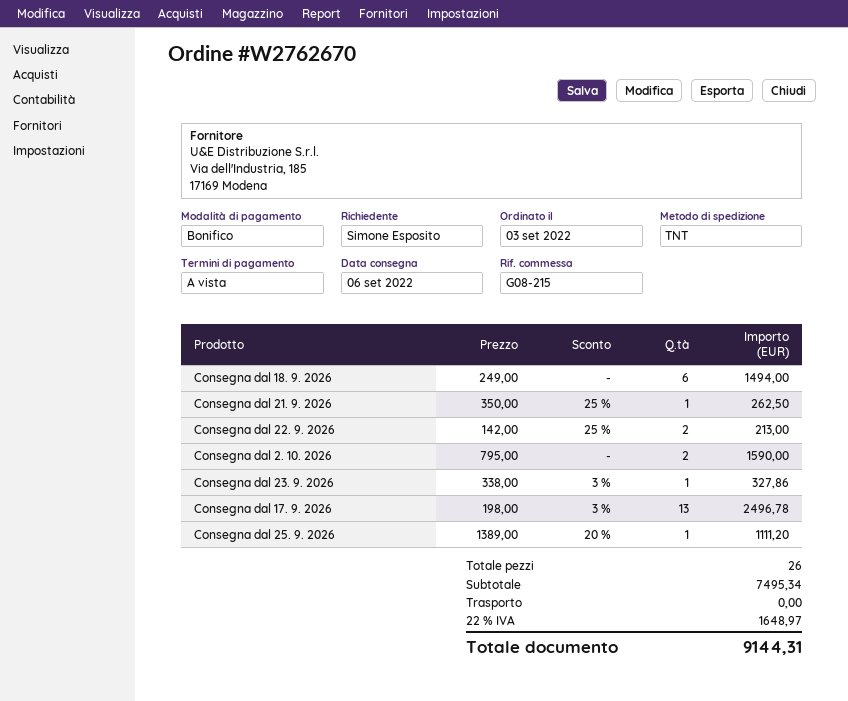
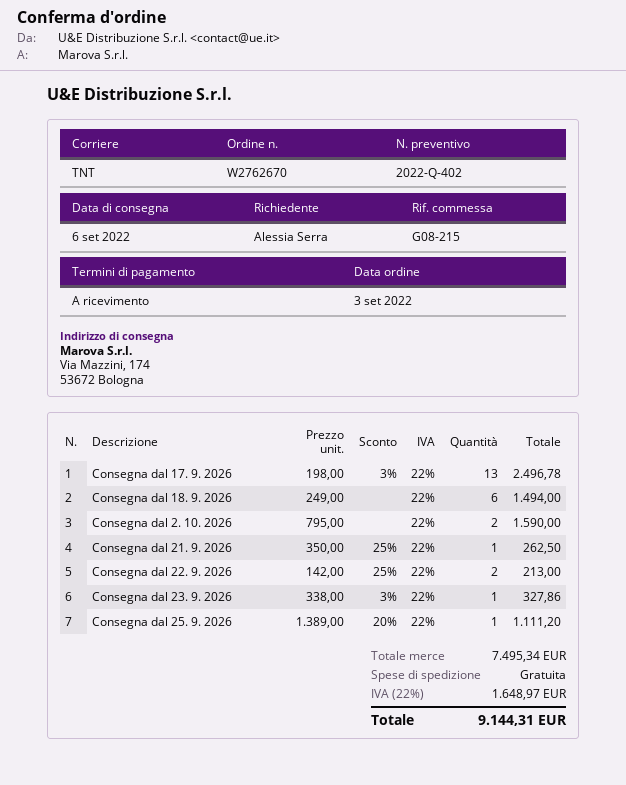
ordered by: Simone Esposito -> Alessia Serra

